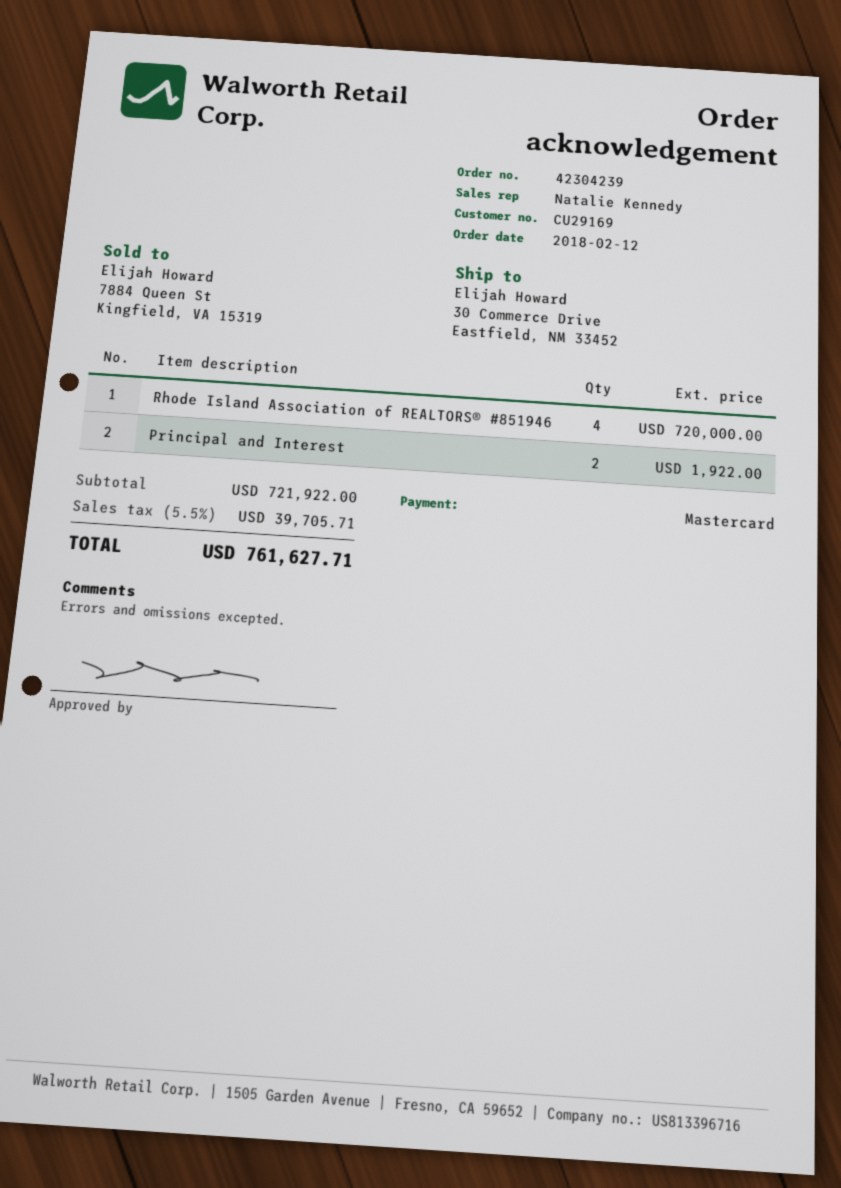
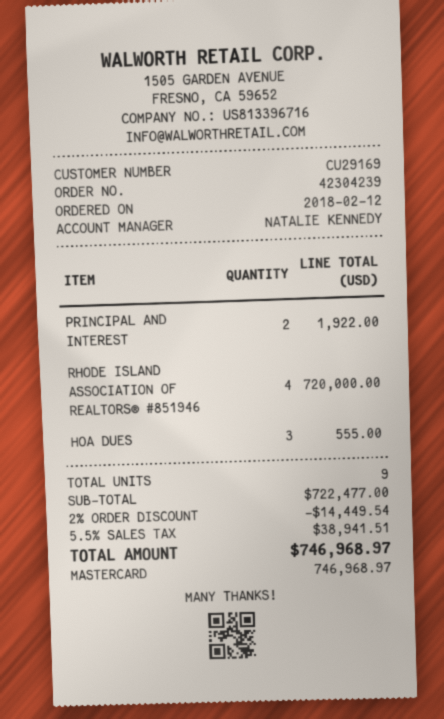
HOA DUES: none -> 3 for 555.00
subtotal: 721922.00 -> 722477.00
discount: none -> 2% = 14449.54
tax: 5.5% = 39705.71 -> 5.5% = 38941.51
total: 761627.71 -> 746968.97

